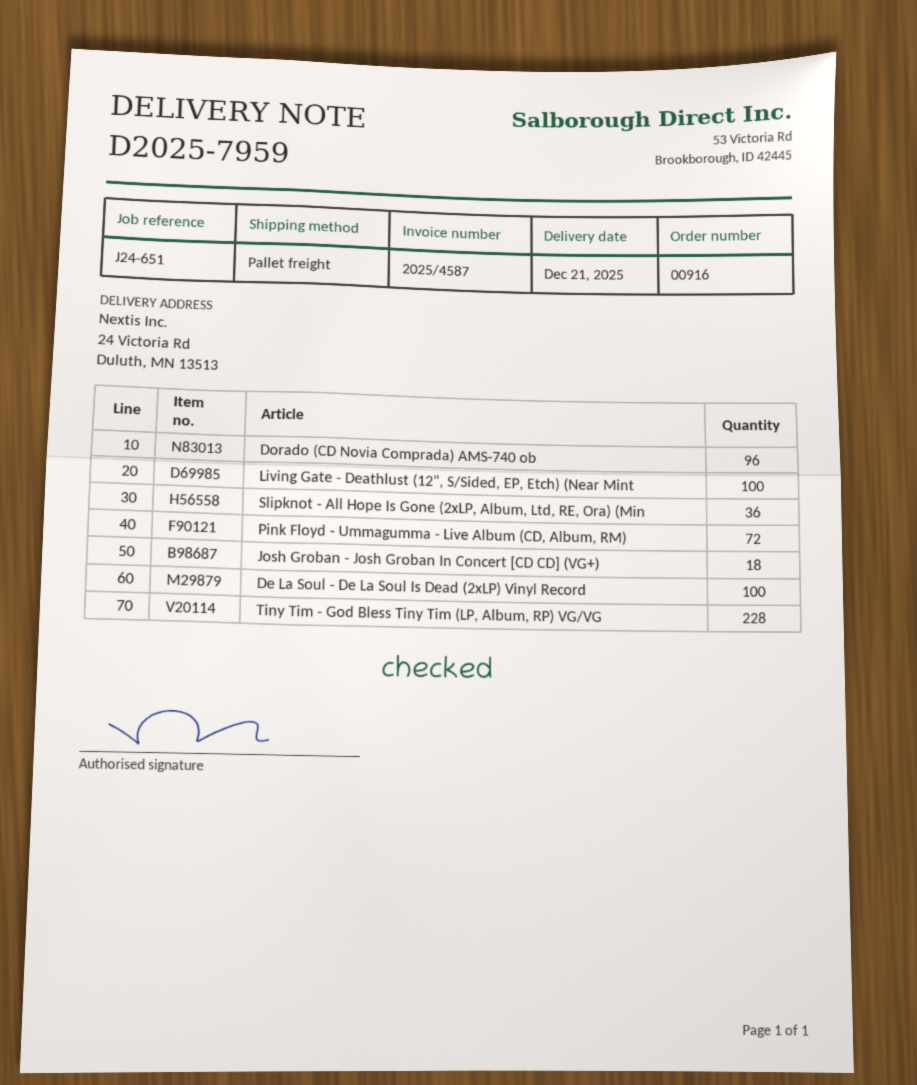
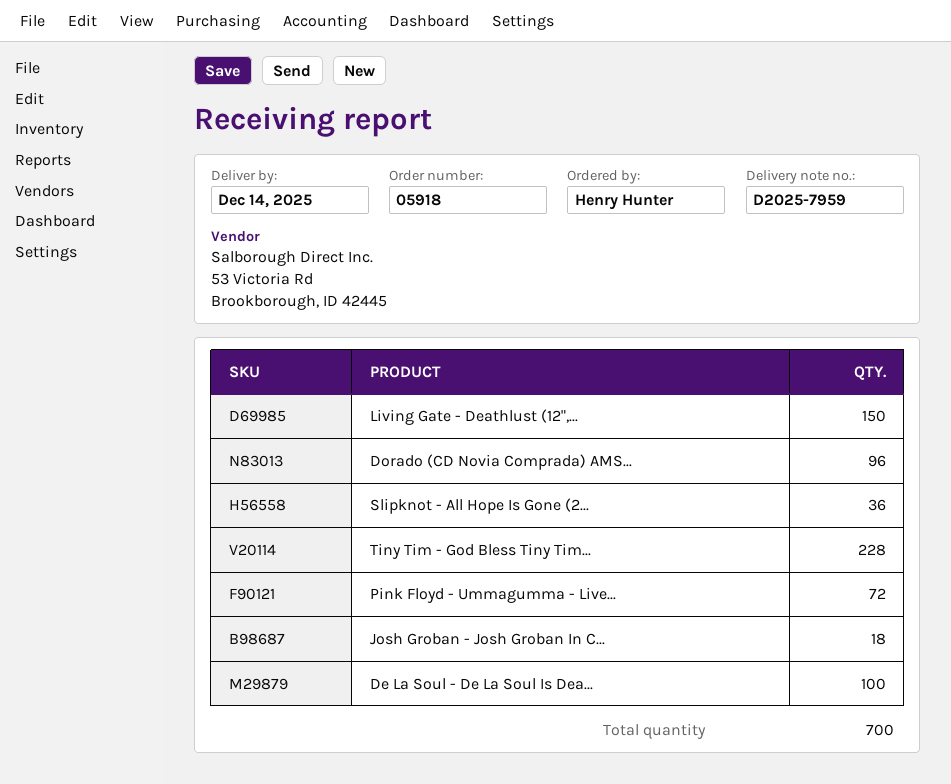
order number: 00916 -> 05918
delivery date: 2025-12-21 -> 2025-12-14
Living Gate - Deathlust (12", S/Sided, EP, Etch) (Near Mint: 100 -> 150

